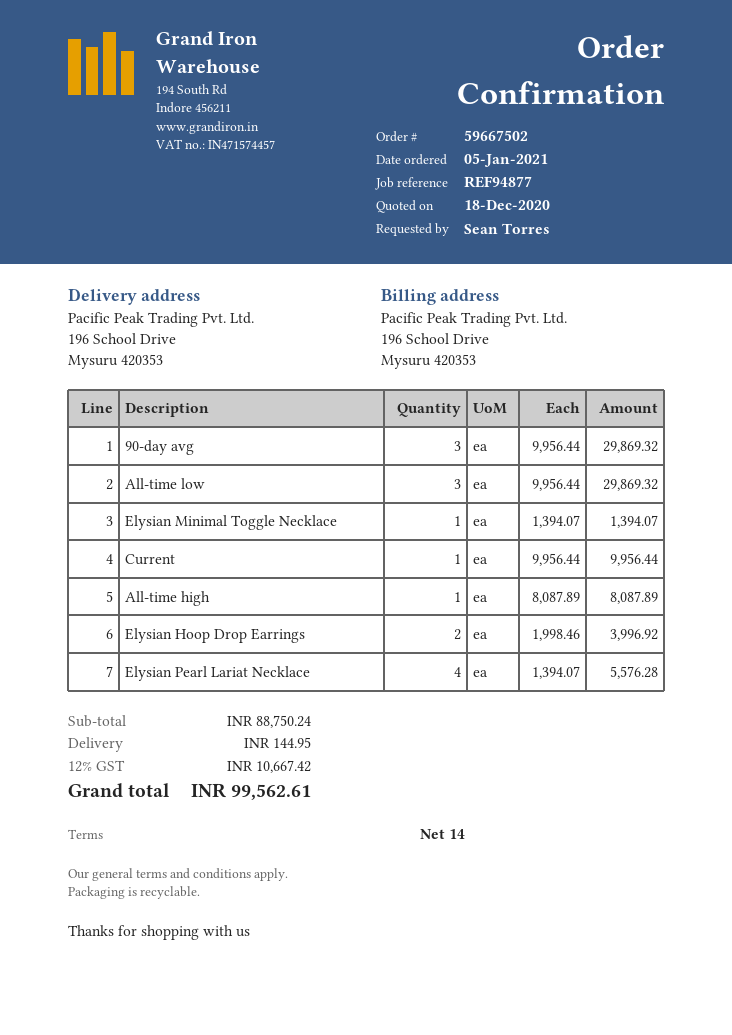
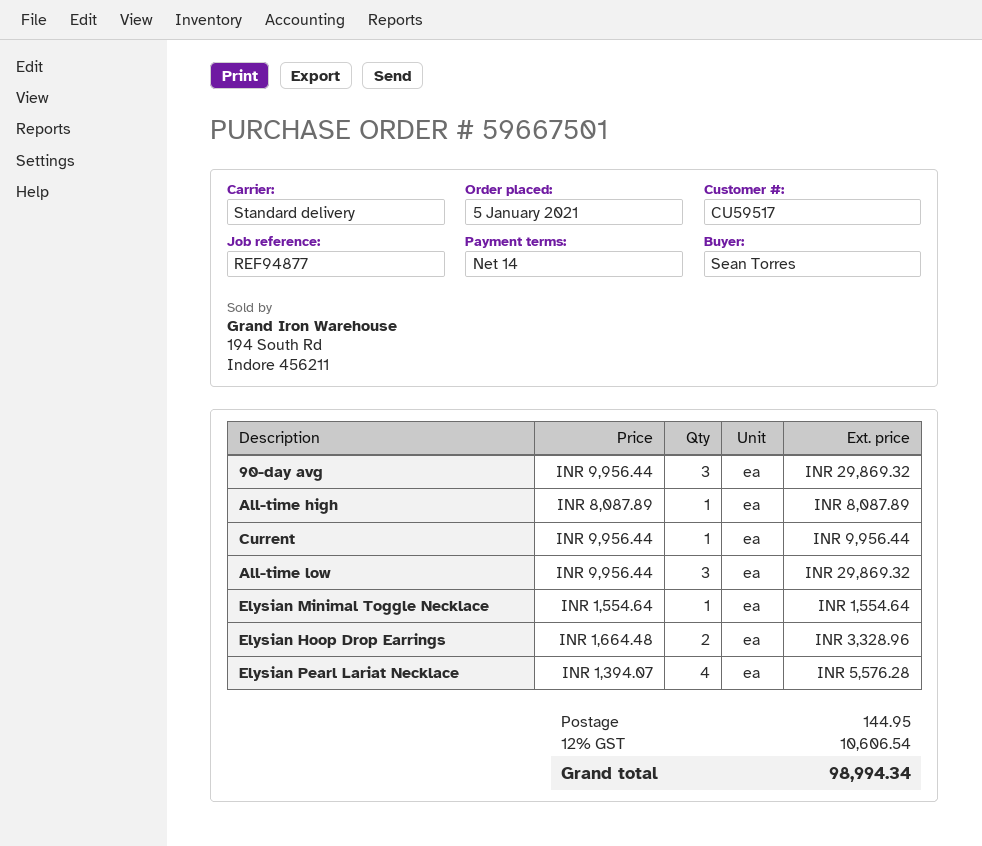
order number: 59667502 -> 59667501
Elysian Minimal Toggle Necklace: 1 x 1394.07 = 1394.07 -> 1 x 1554.64 = 1554.64
Elysian Hoop Drop Earrings: 2 x 1998.46 = 3996.92 -> 2 x 1664.48 = 3328.96
tax: 12% = 10667.42 -> 12% = 10606.54
total: 99562.61 -> 98994.34

